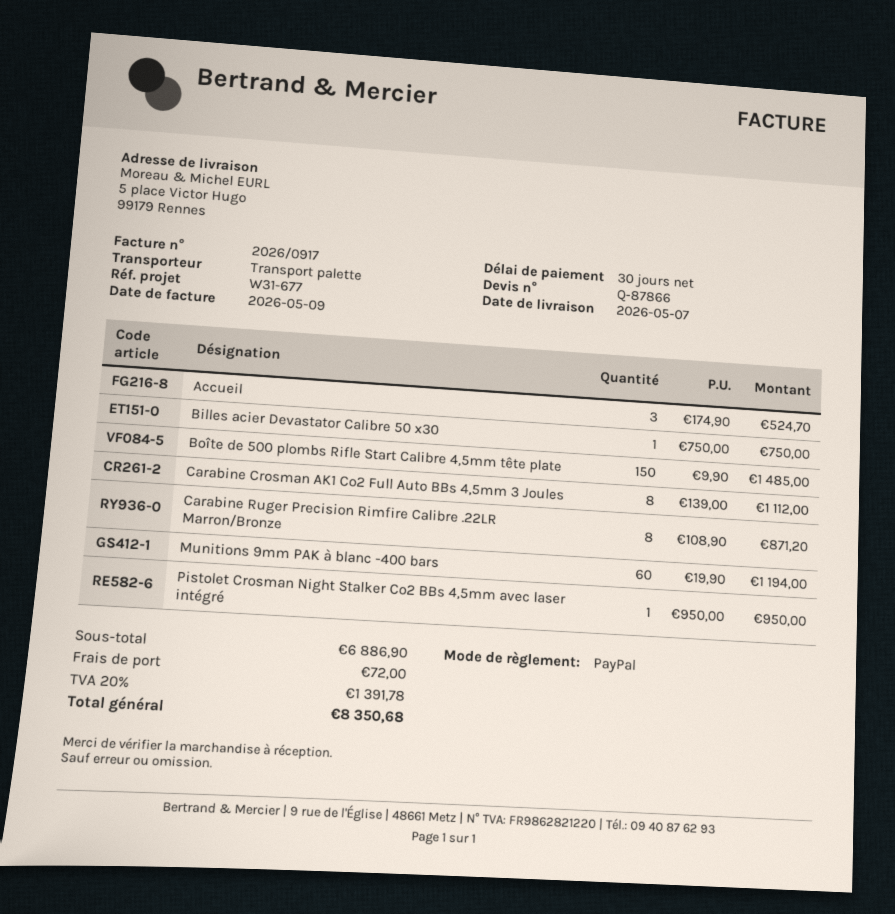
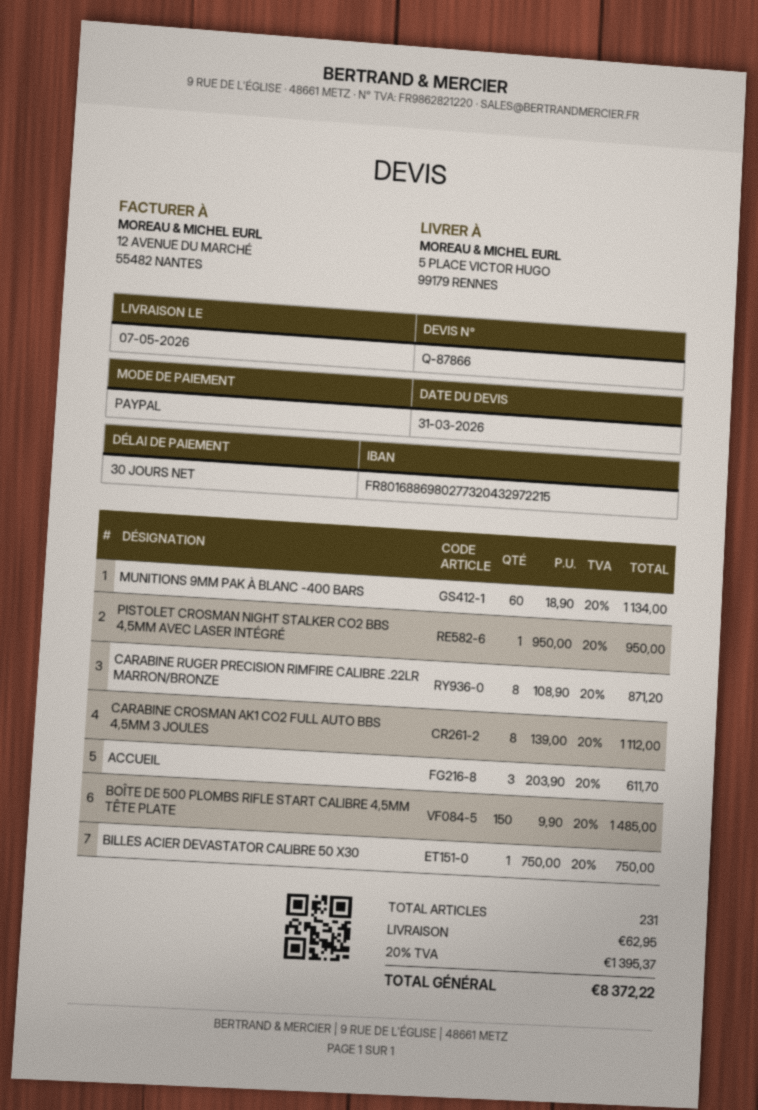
Accueil: 3 x 174.90 = 524.70 -> 3 x 203.90 = 611.70
Munitions 9mm PAK à blanc -400 bars: 60 x 19.90 = 1194.00 -> 60 x 18.90 = 1134.00
shipping: 72.00 -> 62.95
tax: 20% = 1391.78 -> 20% = 1395.37
total: 8350.68 -> 8372.22

